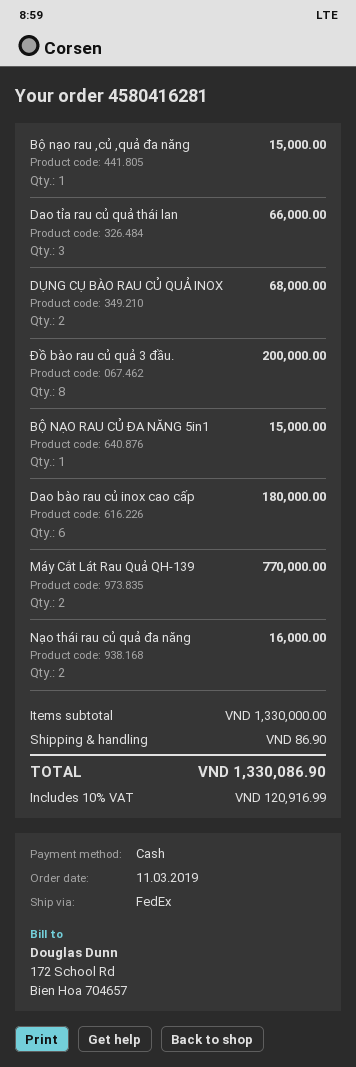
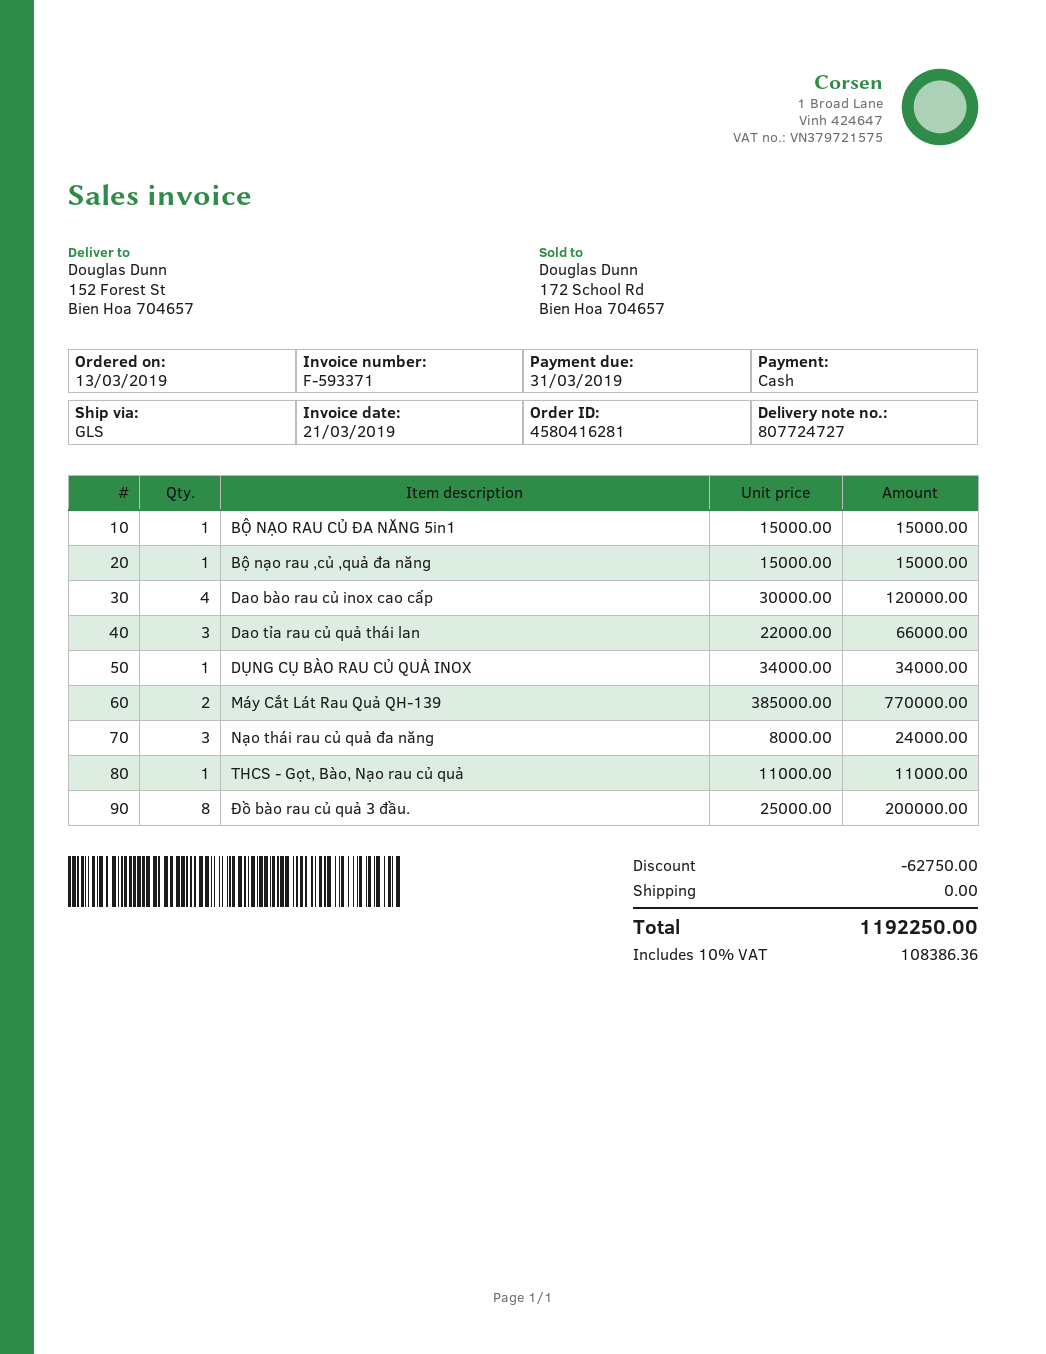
order date: 2019-03-11 -> 2019-03-13
shipping method: FedEx -> GLS
DỤNG CỤ BÀO RAU CỦ QUẢ INOX: 2 for 68000.00 -> 1 for 34000.00
Dao bào rau củ inox cao cấp: 6 for 180000.00 -> 4 for 120000.00
Nạo thái rau củ quả đa năng: 2 for 16000.00 -> 3 for 24000.00
THCS - Gọt, Bào, Nạo rau củ quả: none -> 1 for 11000.00
discount: none -> 62750.00
shipping: 86.90 -> 0.00
tax: 10% = 120916.99 -> 10% = 108386.36
total: 1330086.90 -> 1192250.00

